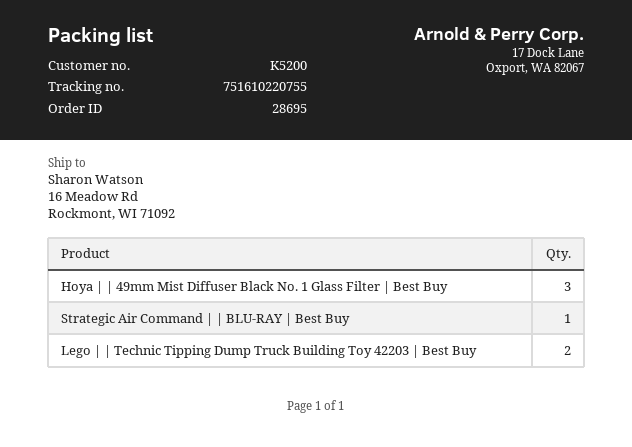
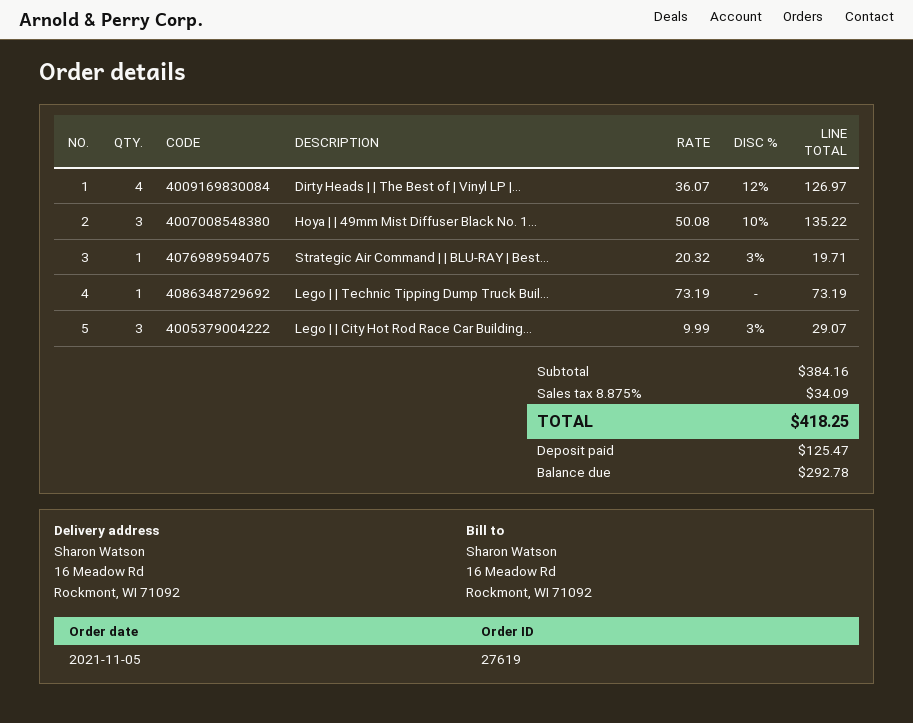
order number: 28695 -> 27619
Lego | | Technic Tipping Dump Truck Building Toy 42203 | Best Buy: 2 -> 1
Dirty Heads | | The Best of | Vinyl LP |...: none -> 4
Lego | | City Hot Rod Race Car Building...: none -> 3

